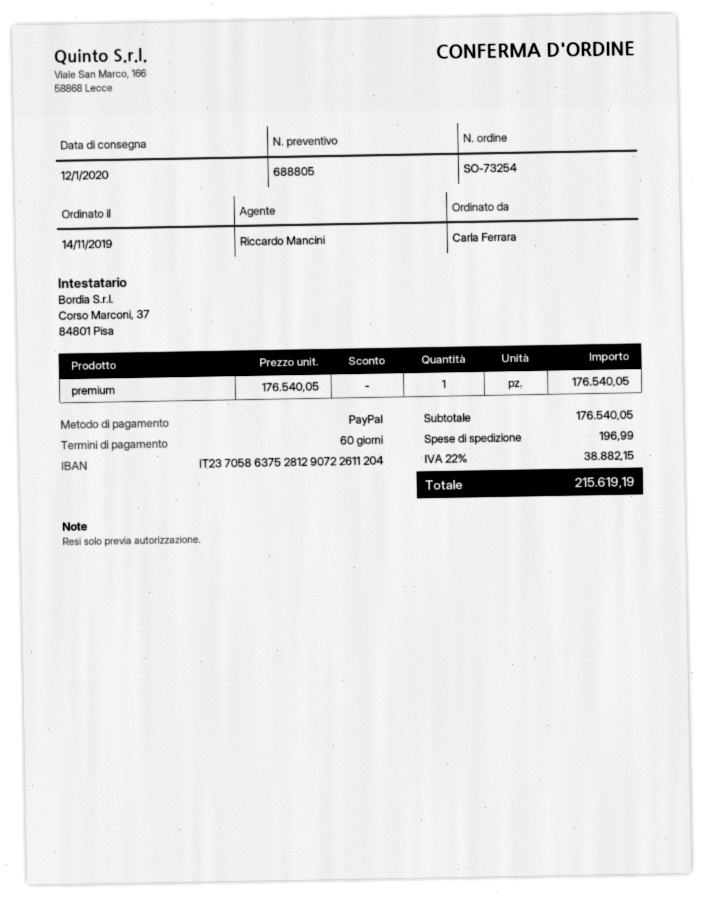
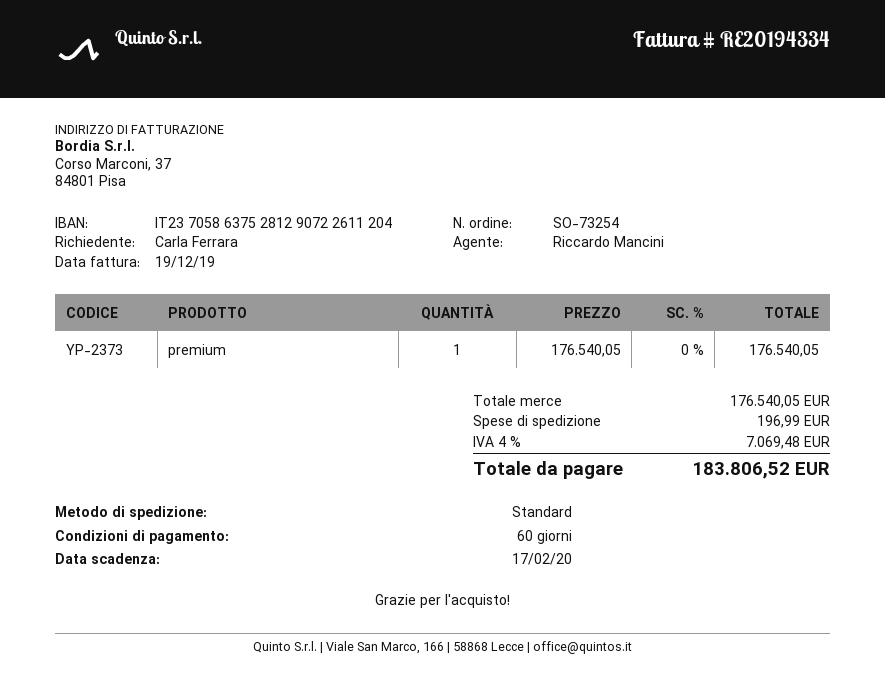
tax: 22% = 38882.15 -> 4% = 7069.48
total: 215619.19 -> 183806.52

